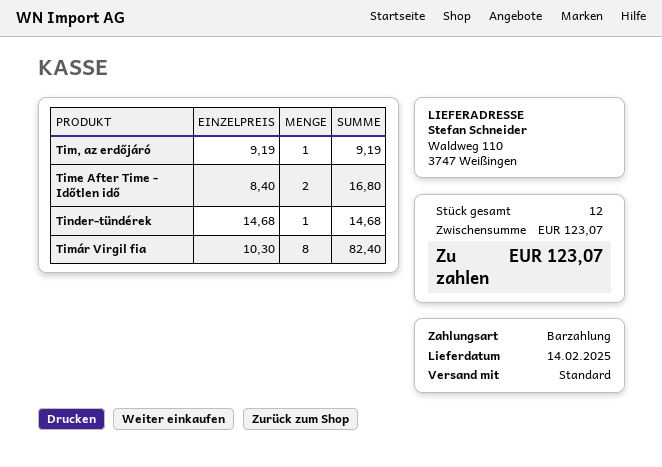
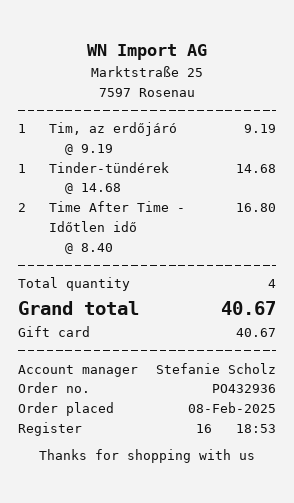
payment method: cash -> gift card
Timár Virgil fia: 8 x 10.30 = 82.40 -> none
total quantity: 12 -> 4
total: 123.07 -> 40.67

